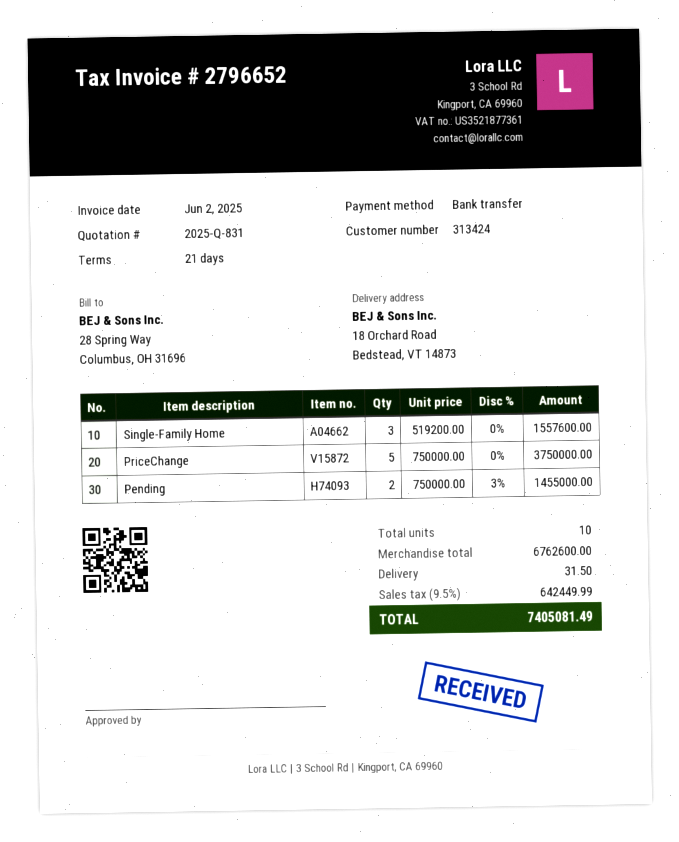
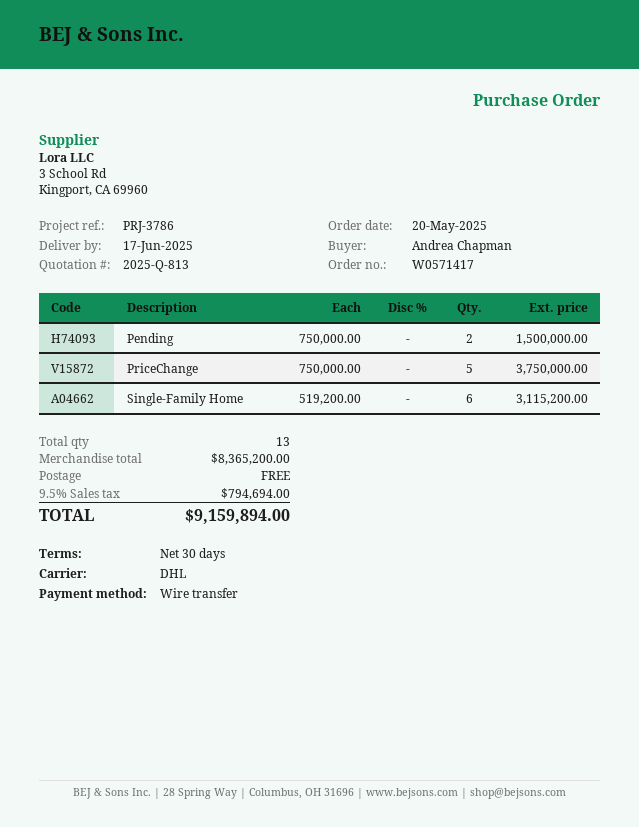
quote number: 2025-Q-831 -> 2025-Q-813
payment terms: 21 days -> 30 days
Single-Family Home: 3 x 519200.00 = 1557600.00 -> 6 x 519200.00 = 3115200.00
Pending: 2 x 750000.00 - 3% = 1455000.00 -> 2 x 750000.00 = 1500000.00
total quantity: 10 -> 13
subtotal: 6762600.00 -> 8365200.00
shipping: 31.50 -> 0.00
tax: 9.5% = 642449.99 -> 9.5% = 794694.00
total: 7405081.49 -> 9159894.00

